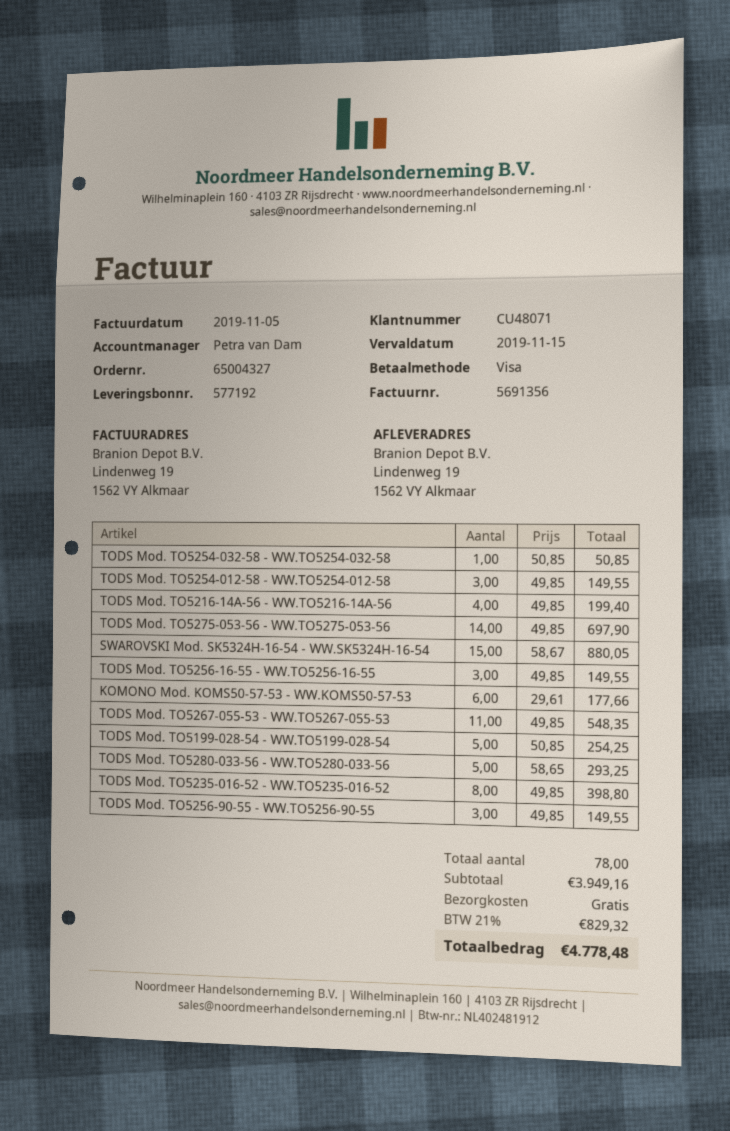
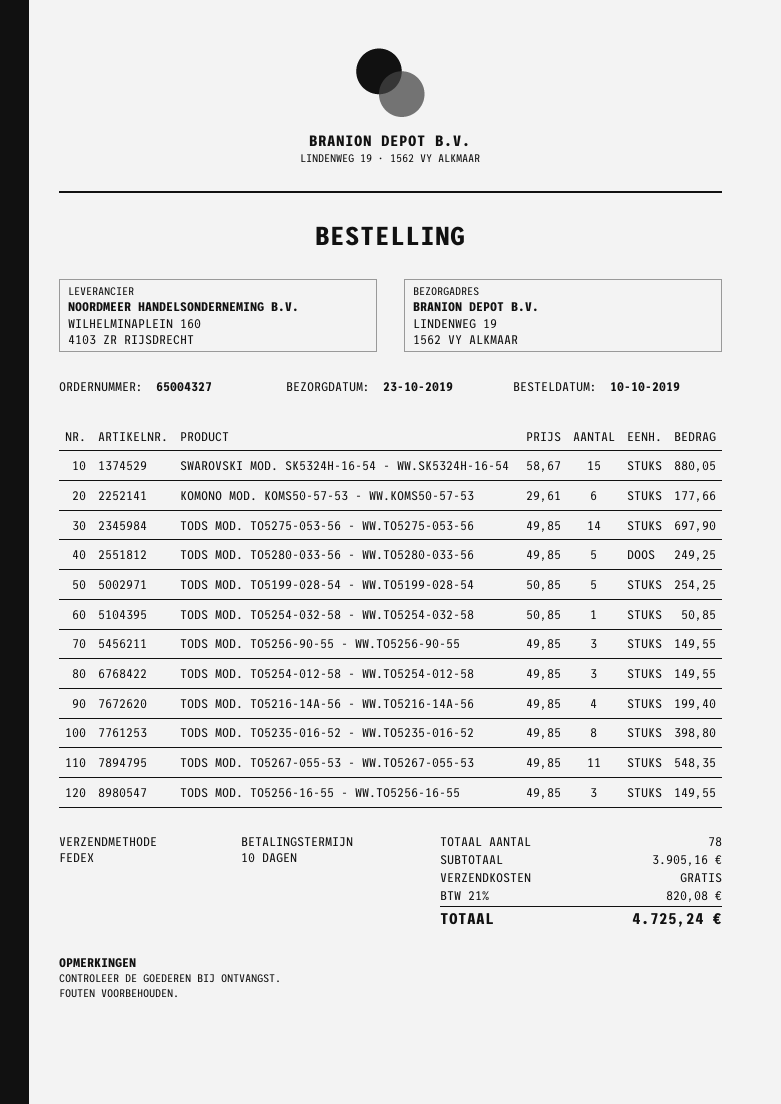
TODS Mod. TO5280-033-56 - WW.TO5280-033-56: 5 x 58.65 = 293.25 -> 5 x 49.85 = 249.25
subtotal: 3949.16 -> 3905.16
tax: 21% = 829.32 -> 21% = 820.08
total: 4778.48 -> 4725.24

